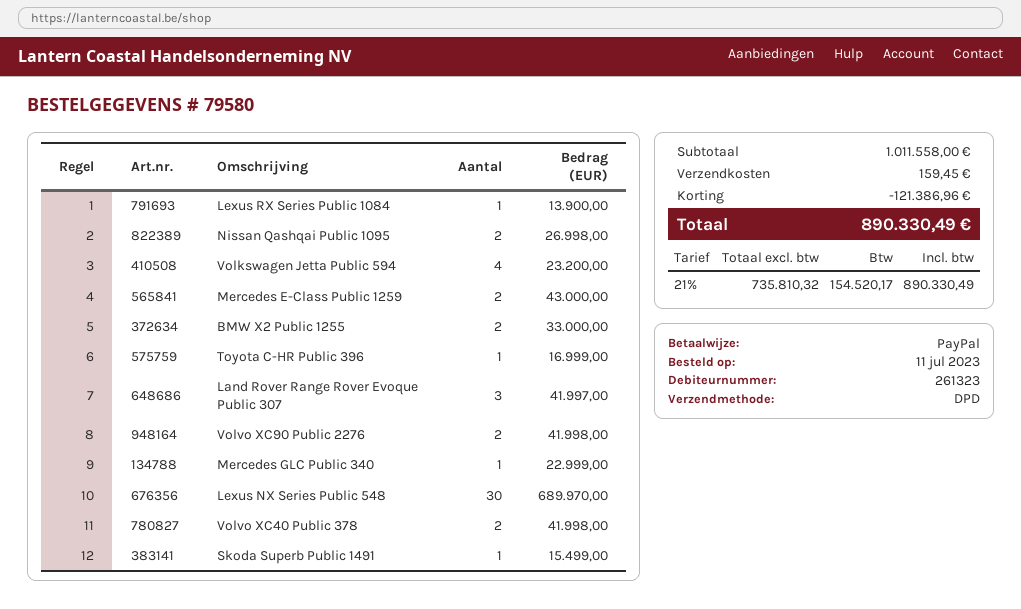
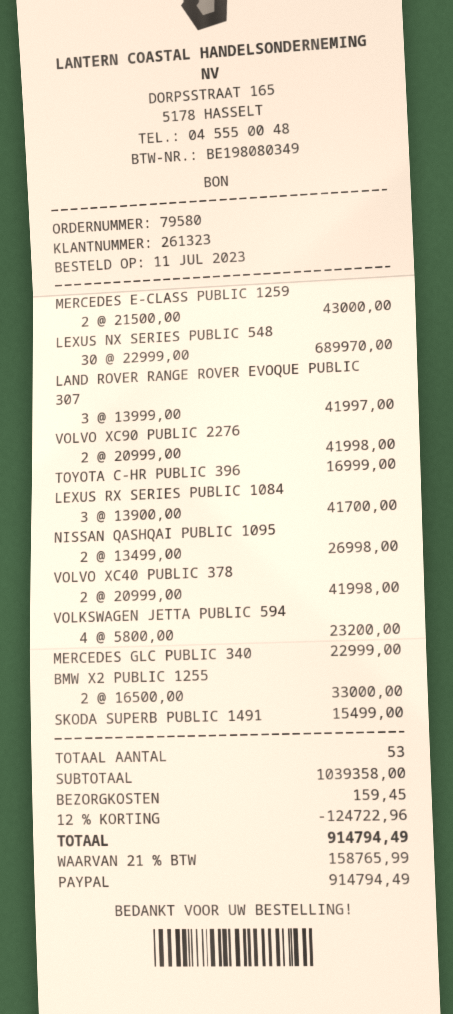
Lexus RX Series Public 1084: 1 for 13900.00 -> 3 for 41700.00
subtotal: 1011558.00 -> 1039358.00
discount: 121386.96 -> 124722.96
tax: 21% = 154520.17 -> 21% = 158765.99
total: 890330.49 -> 914794.49

